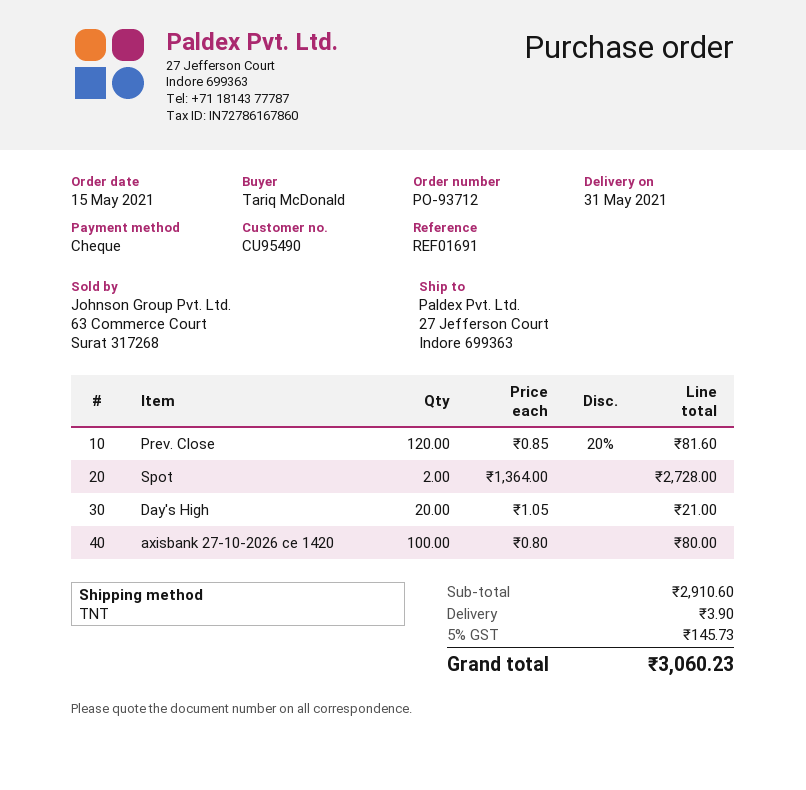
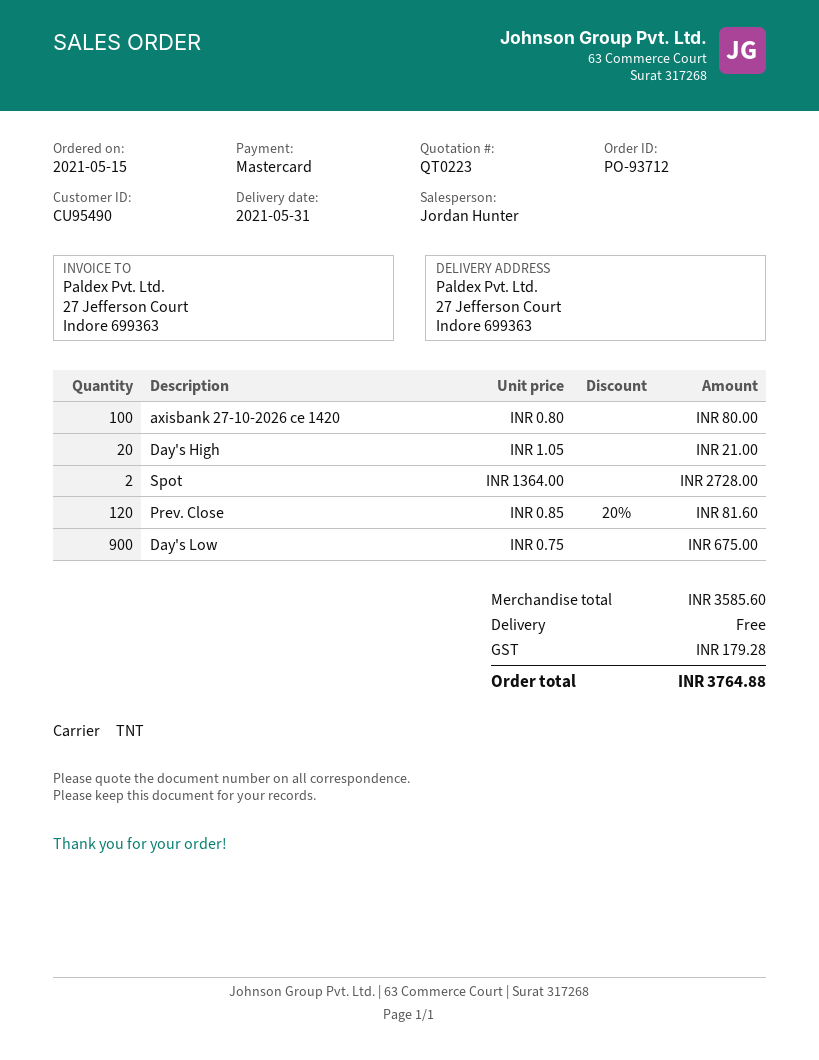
payment method: cheque -> Mastercard
Day's Low: none -> 900 x 0.75 = 675.00
subtotal: 2910.60 -> 3585.60
shipping: 3.90 -> 0.00
tax: 145.73 -> 179.28
total: 3060.23 -> 3764.88

